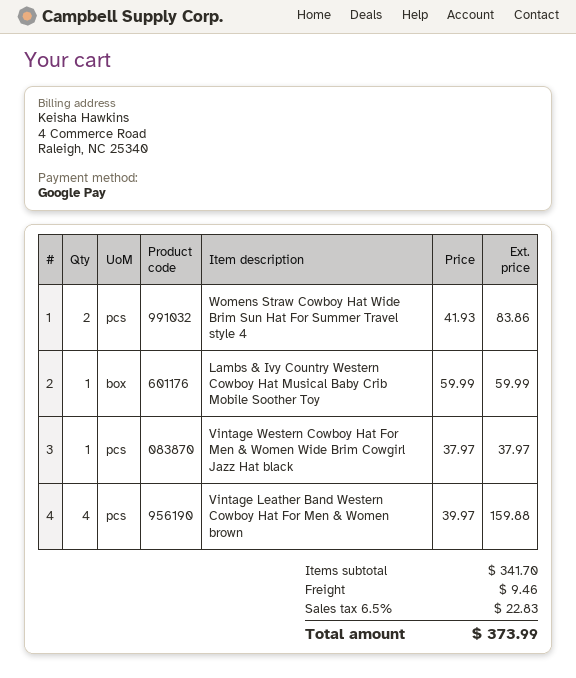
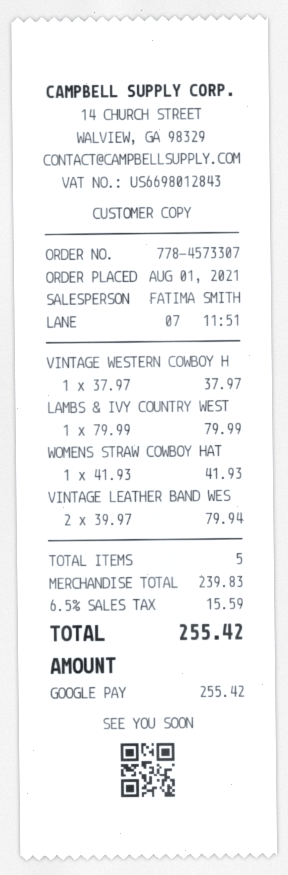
Womens Straw Cowboy Hat Wide Brim Sun Hat For Summer Travel style 4: 2 x 41.93 = 83.86 -> 1 x 41.93 = 41.93
Lambs & Ivy Country Western Cowboy Hat Musical Baby Crib Mobile Soother Toy: 1 x 59.99 = 59.99 -> 1 x 79.99 = 79.99
Vintage Leather Band Western Cowboy Hat For Men & Women brown: 4 x 39.97 = 159.88 -> 2 x 39.97 = 79.94
subtotal: 341.70 -> 239.83
shipping: 9.46 -> none
tax: 6.5% = 22.83 -> 6.5% = 15.59
total: 373.99 -> 255.42

